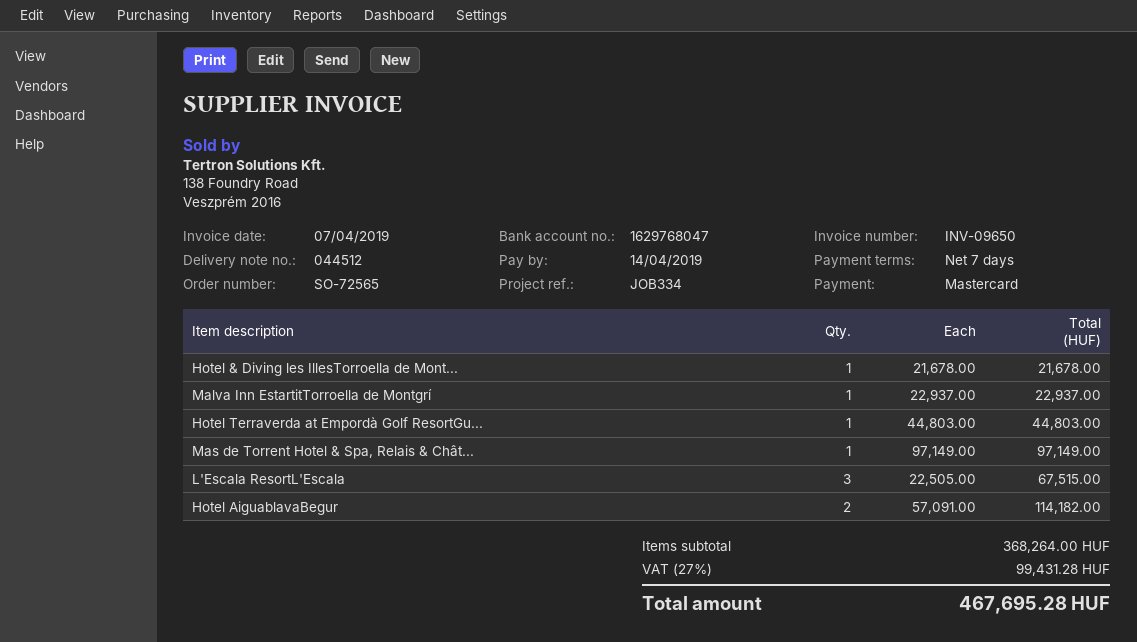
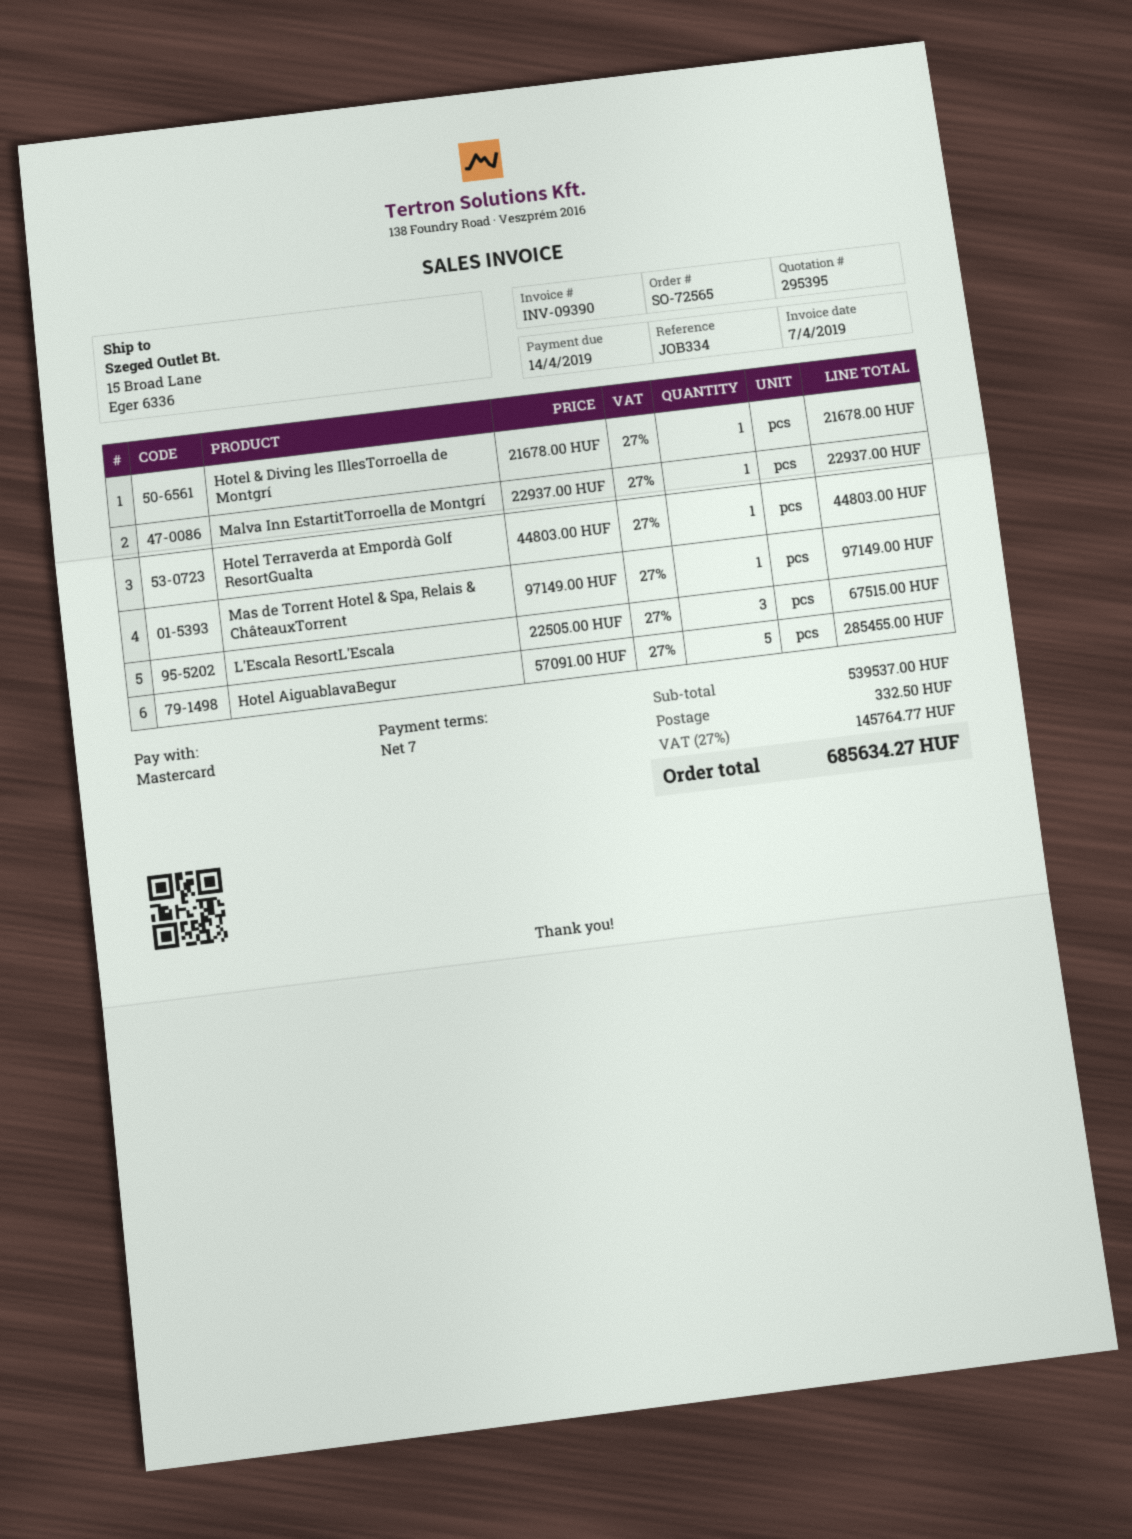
invoice number: INV-09650 -> INV-09390
Hotel AiguablavaBegur: 2 x 57091.00 = 114182.00 -> 5 x 57091.00 = 285455.00
subtotal: 368264.00 -> 539537.00
shipping: none -> 332.50
tax: 27% = 99431.28 -> 27% = 145764.77
total: 467695.28 -> 685634.27

